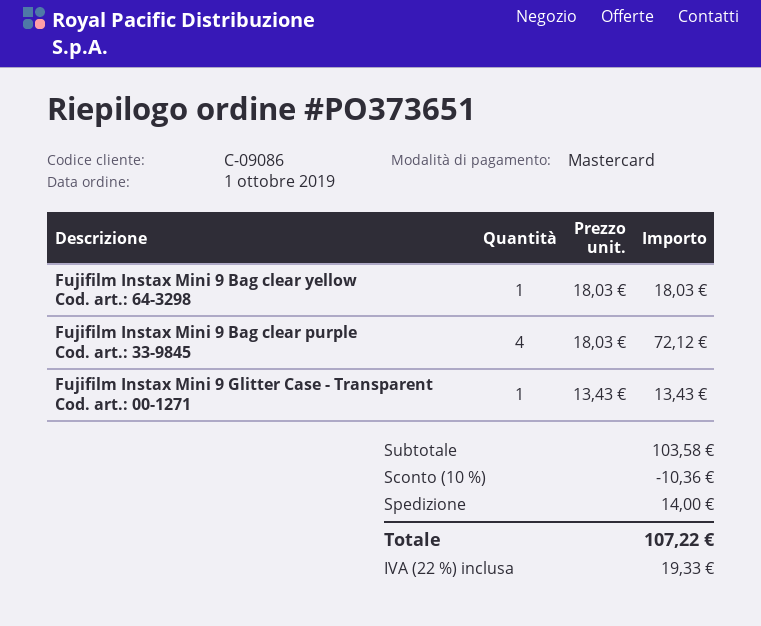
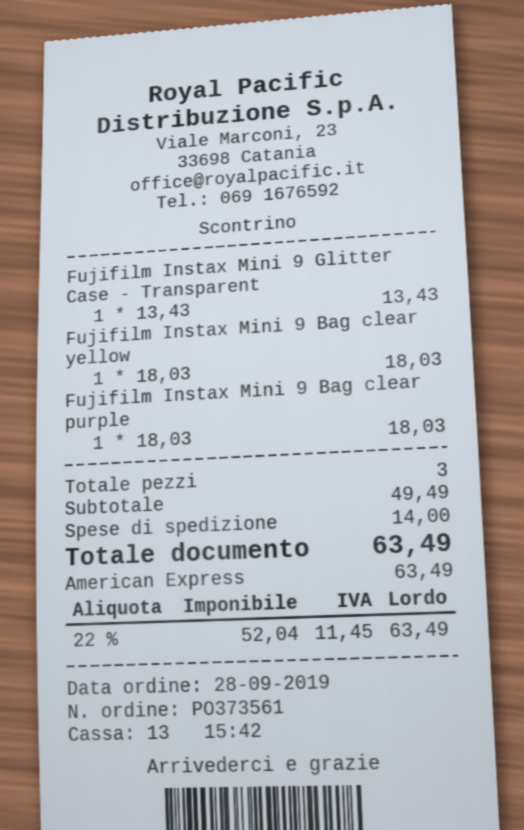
order number: PO373651 -> PO373561
order date: 2019-10-01 -> 2019-09-28
payment method: Mastercard -> American Express
Fujifilm Instax Mini 9 Bag clear purple: 4 x 18.03 = 72.12 -> 1 x 18.03 = 18.03
subtotal: 103.58 -> 49.49
discount: 10% = 10.36 -> none
tax: 22% = 19.33 -> 22% = 11.45
total: 107.22 -> 63.49

